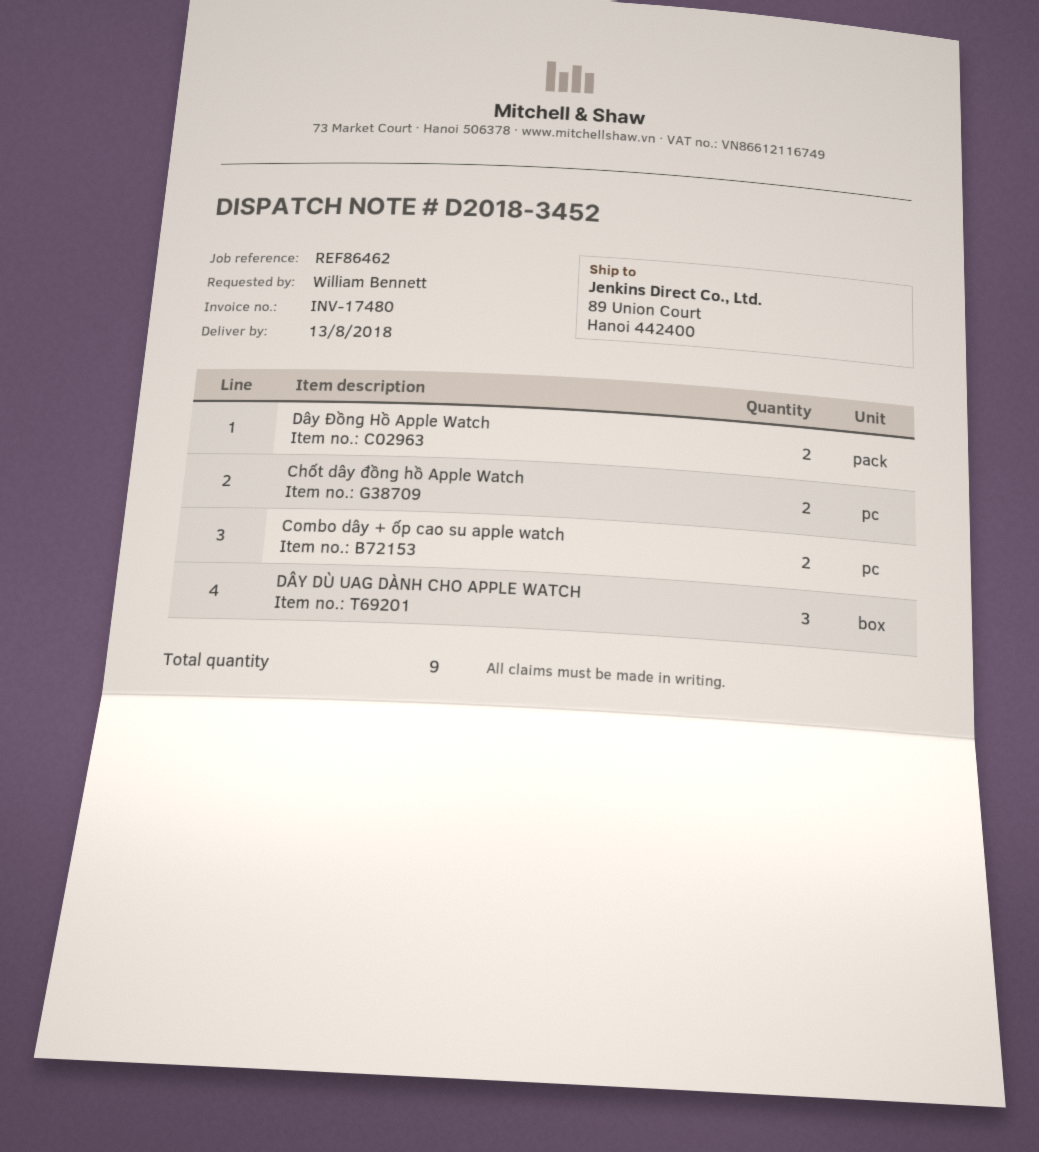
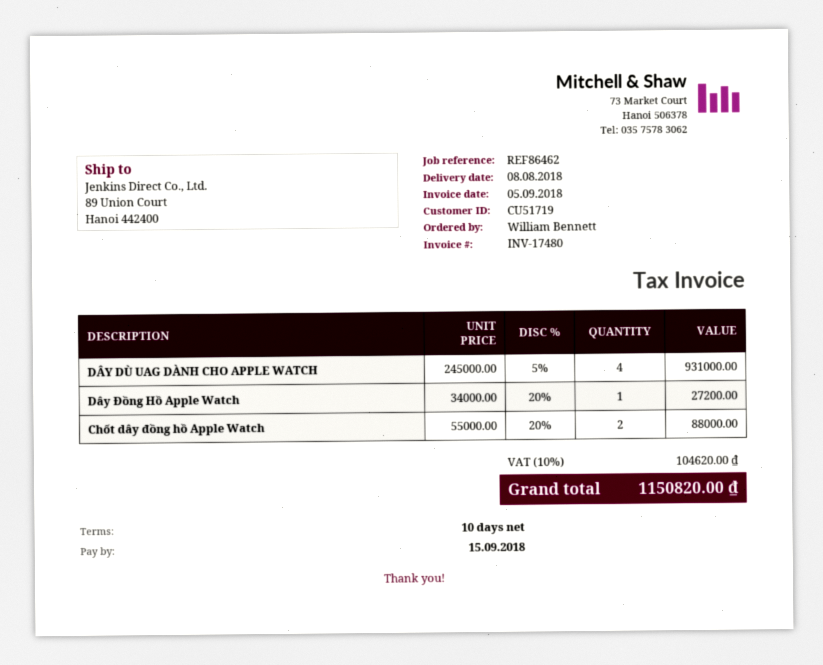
delivery date: 2018-08-13 -> 2018-08-08
Dây Đồng Hồ Apple Watch: 2 -> 1
Combo dây + ốp cao su apple watch: 2 -> none
DÂY DÙ UAG DÀNH CHO APPLE WATCH: 3 -> 4

